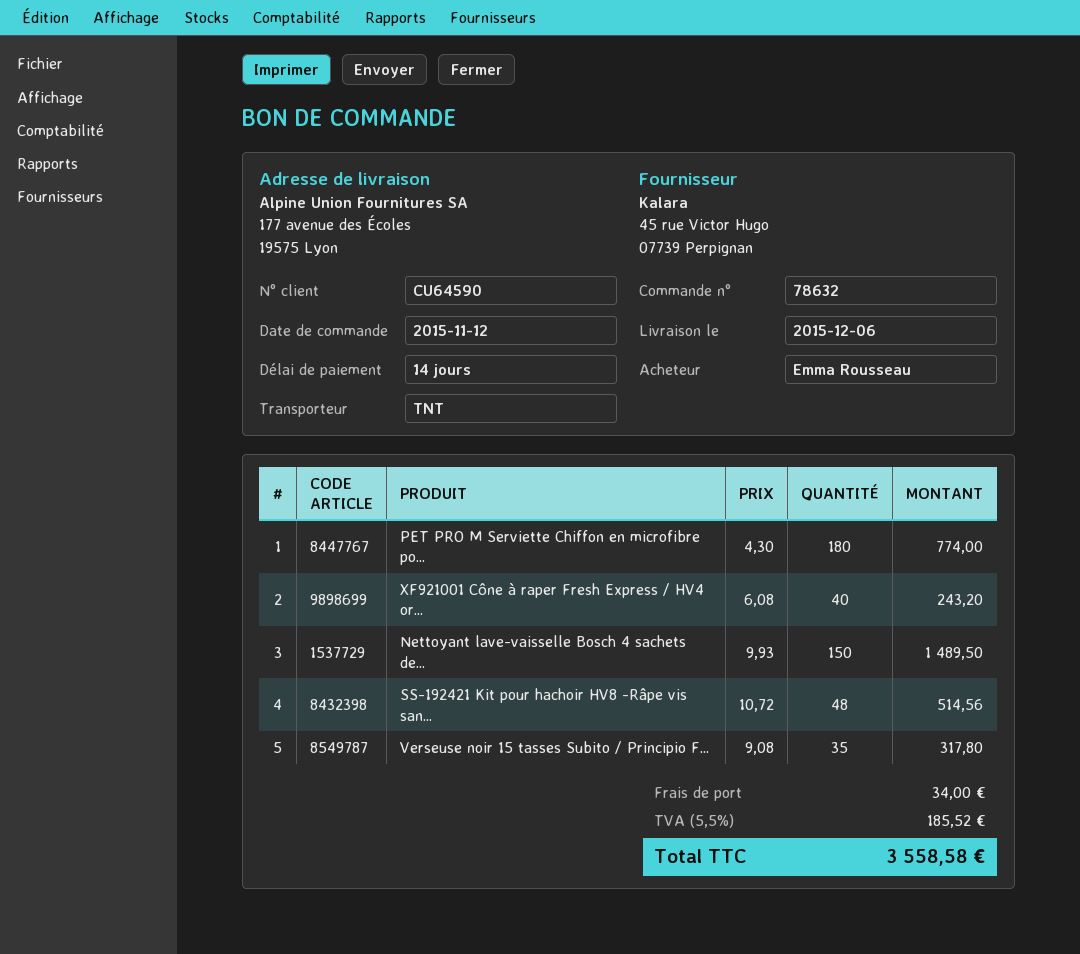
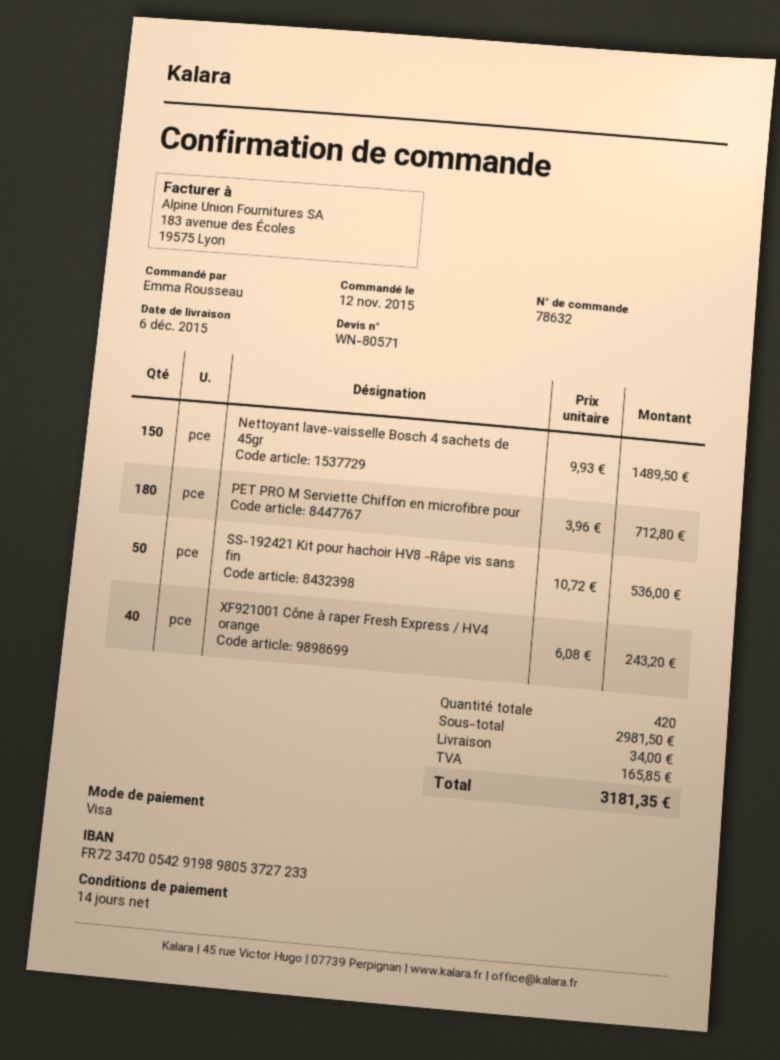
PET PRO M Serviette Chiffon en microfibre po...: 180 x 4.30 = 774.00 -> 180 x 3.96 = 712.80
SS-192421 Kit pour hachoir HV8 -Râpe vis san...: 48 x 10.72 = 514.56 -> 50 x 10.72 = 536.00
Verseuse noir 15 tasses Subito / Principio F...: 35 x 9.08 = 317.80 -> none
tax: 185.52 -> 165.85
total: 3558.58 -> 3181.35

